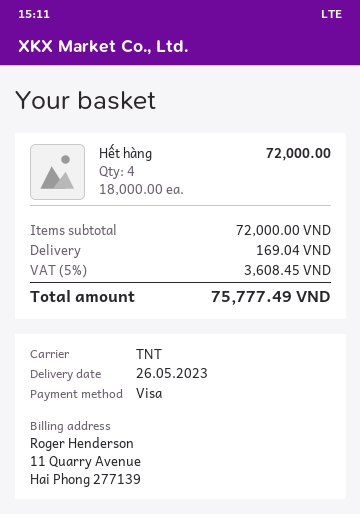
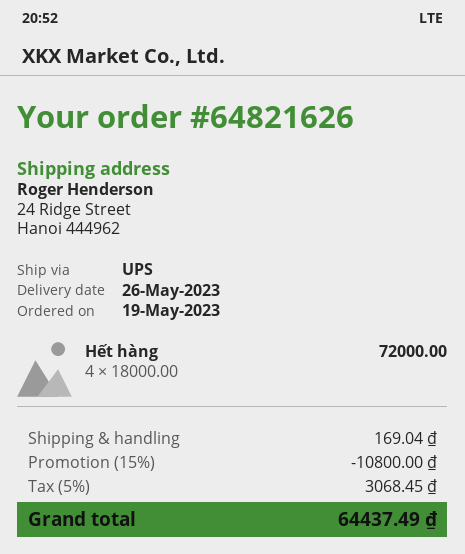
shipping method: TNT -> UPS
discount: none -> 15% = 10800.00
tax: 5% = 3608.45 -> 5% = 3068.45
total: 75777.49 -> 64437.49

